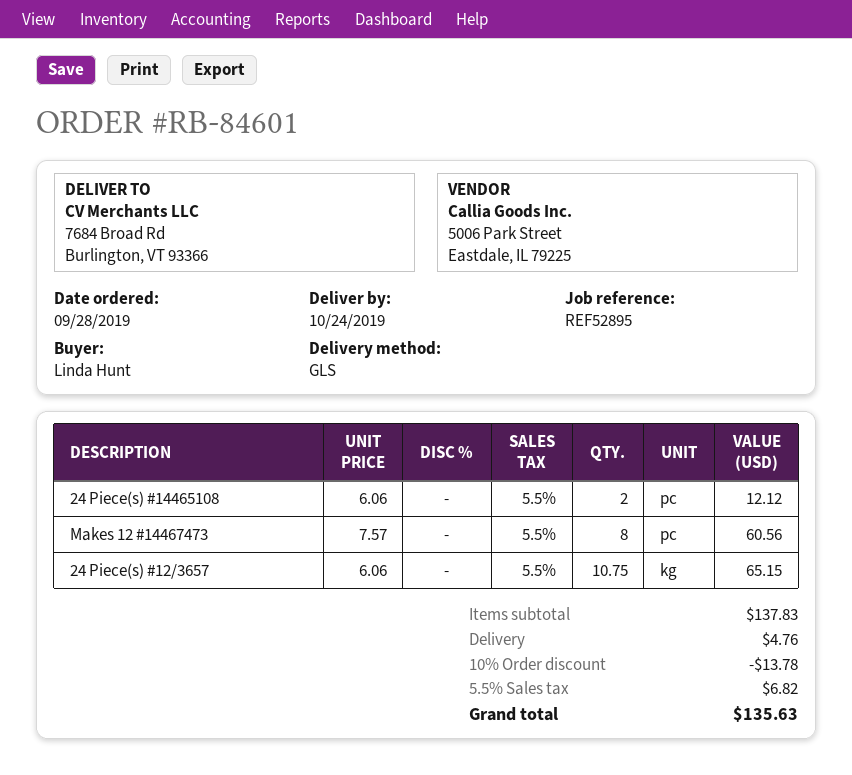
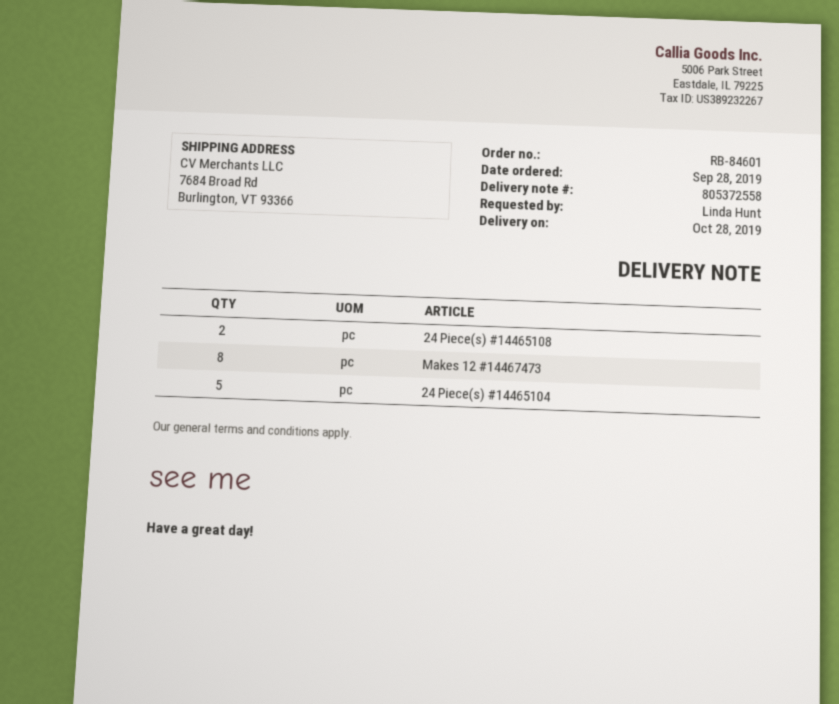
delivery date: 2019-10-24 -> 2019-10-28
24 Piece(s) #12/3657: 10.75 -> none
24 Piece(s) #14465104: none -> 5

